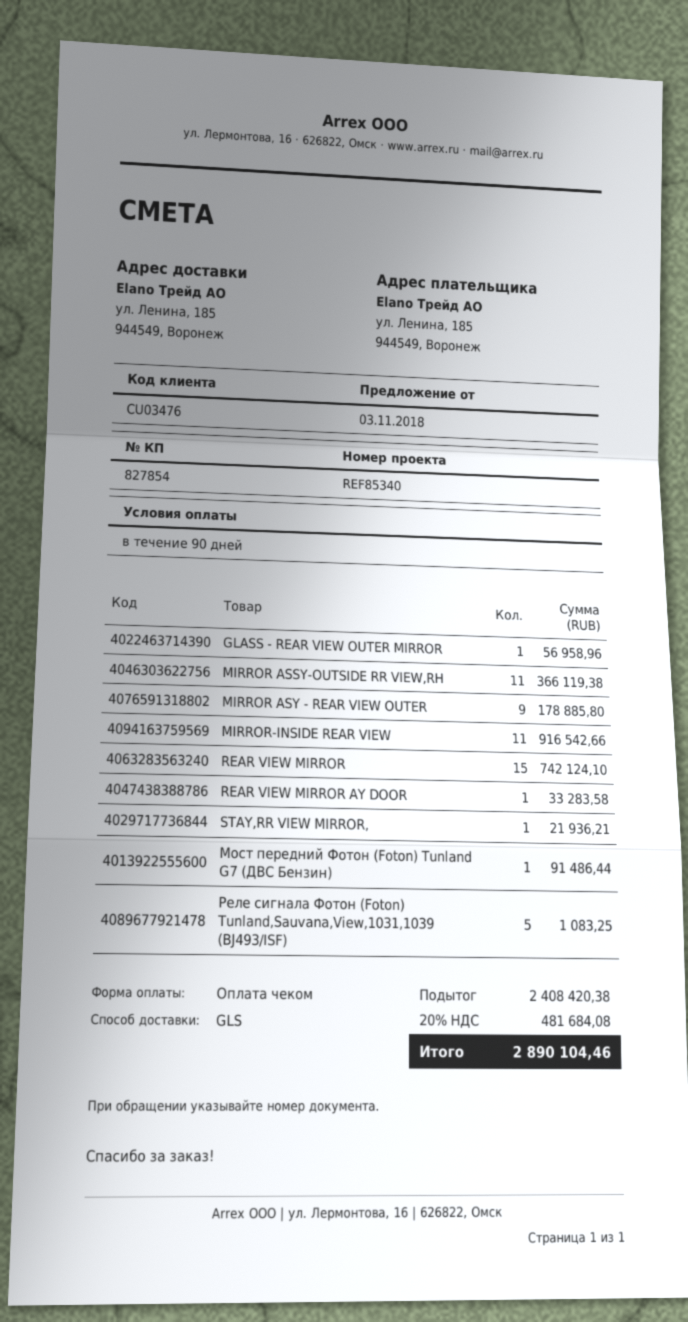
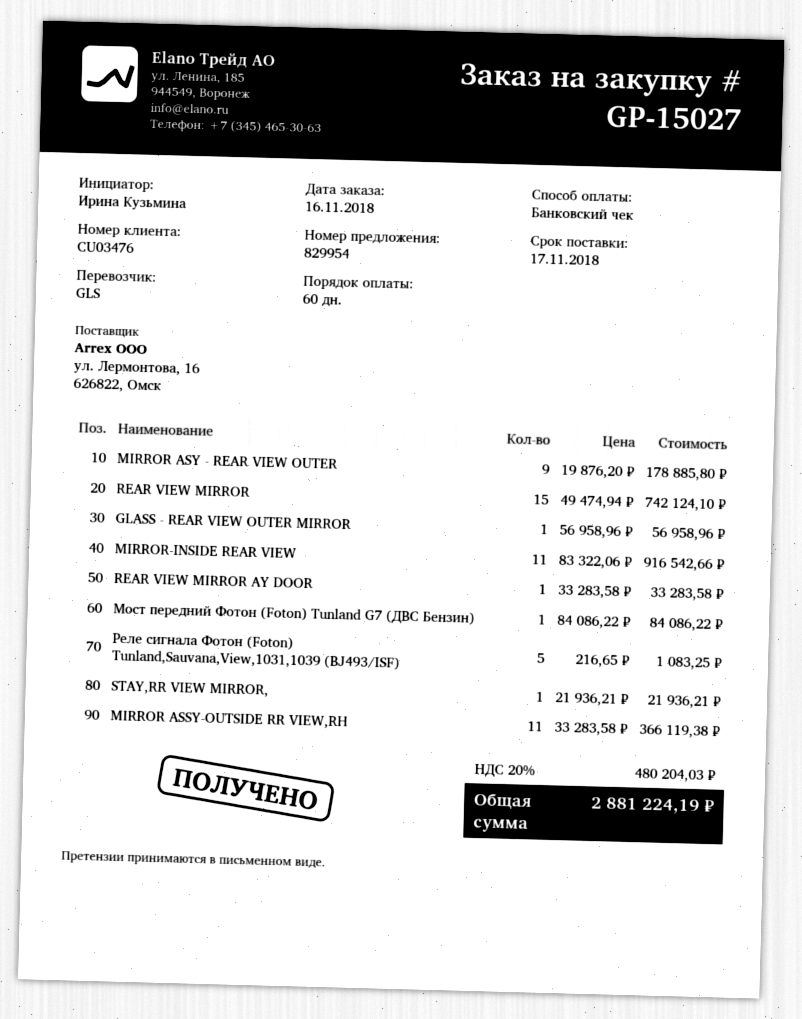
quote number: 827854 -> 829954
payment terms: 90 days -> 60 days
Мост передний Фотон (Foton) Tunland G7 (ДВС Бензин): 1 for 91486.44 -> 1 for 84086.22
tax: 20% = 481684.08 -> 20% = 480204.03
total: 2890104.46 -> 2881224.19

